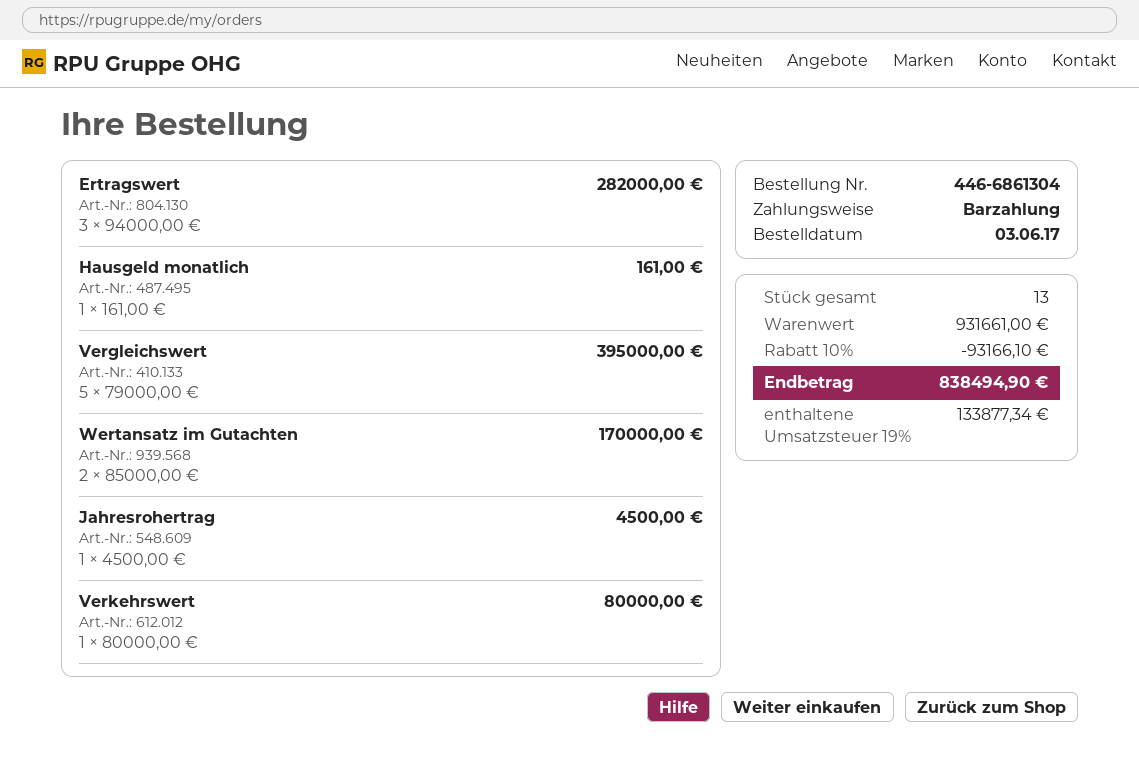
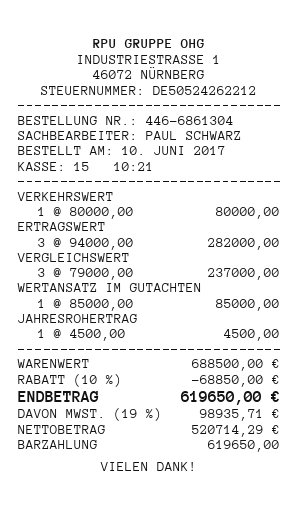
order date: 2017-06-03 -> 2017-06-10
Hausgeld monatlich: 1 x 161.00 = 161.00 -> none
Vergleichswert: 5 x 79000.00 = 395000.00 -> 3 x 79000.00 = 237000.00
Wertansatz im Gutachten: 2 x 85000.00 = 170000.00 -> 1 x 85000.00 = 85000.00
subtotal: 931661.00 -> 688500.00
discount: 10% = 93166.10 -> 10% = 68850.00
tax: 19% = 133877.34 -> 19% = 98935.71
total: 838494.90 -> 619650.00

